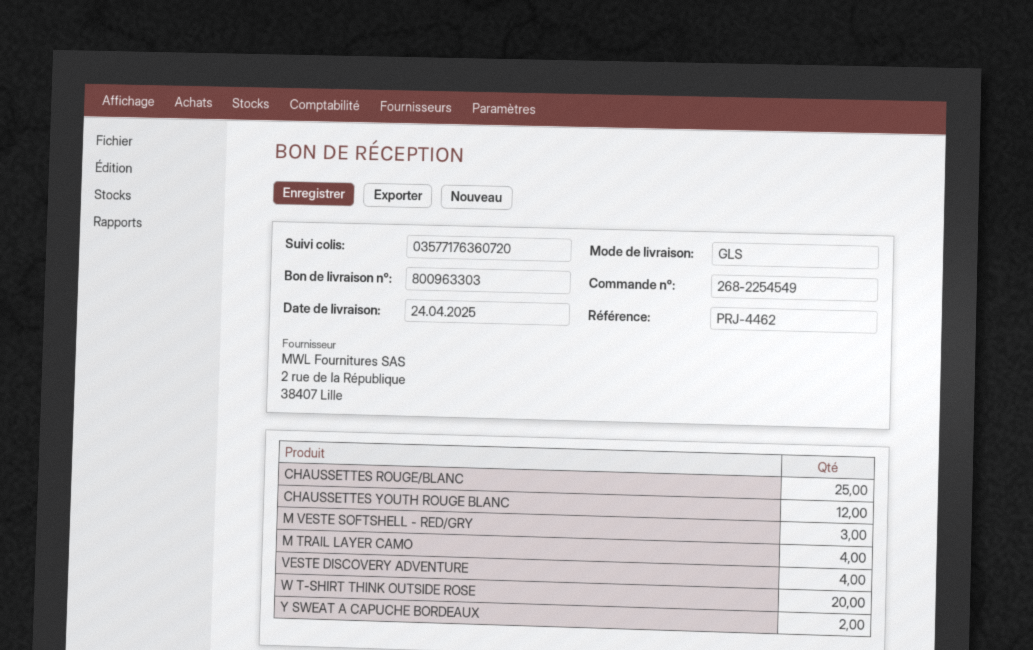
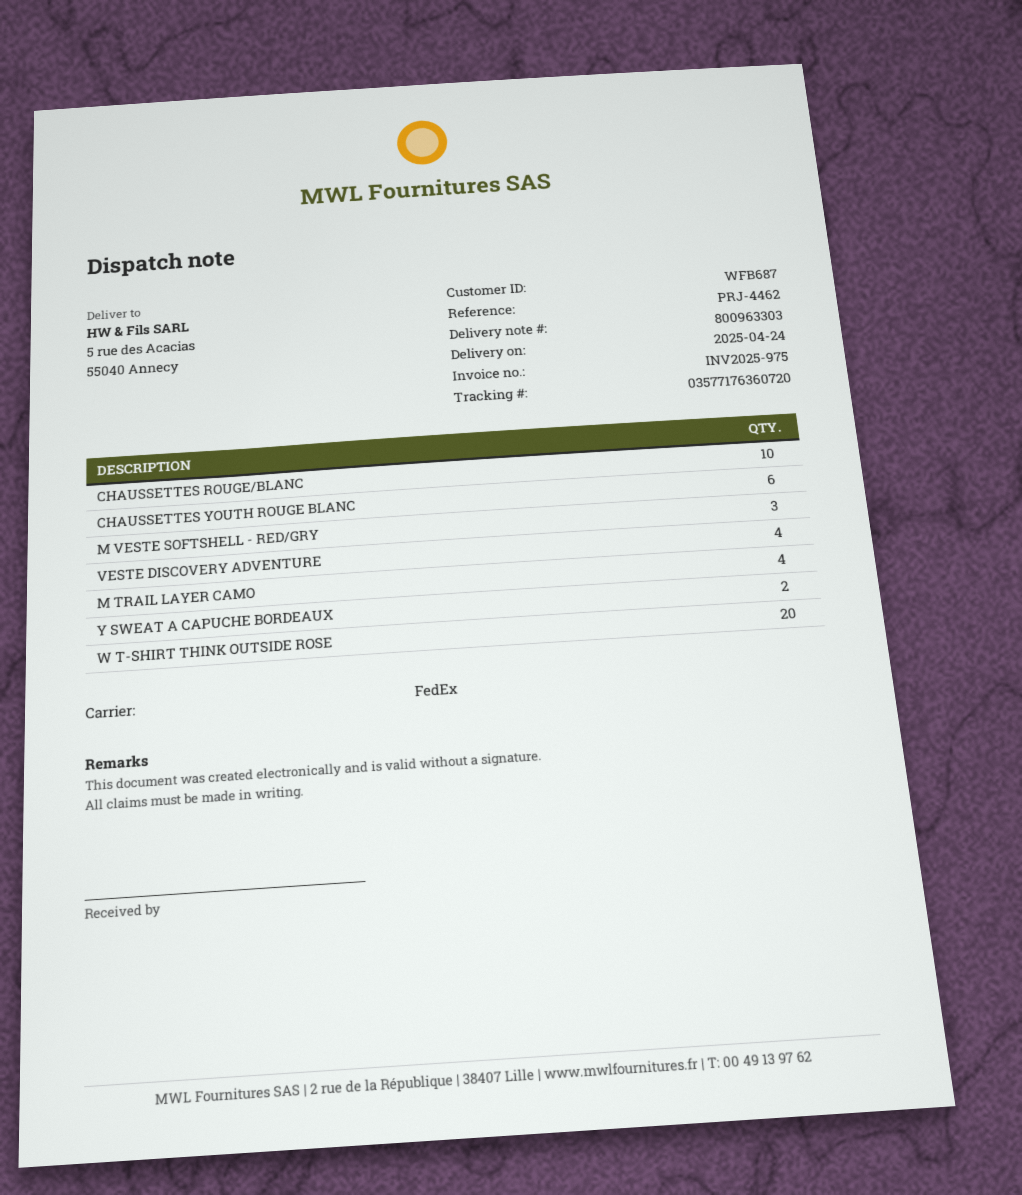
shipping method: GLS -> FedEx
CHAUSSETTES ROUGE/BLANC: 25 -> 10
CHAUSSETTES YOUTH ROUGE BLANC: 12 -> 6

